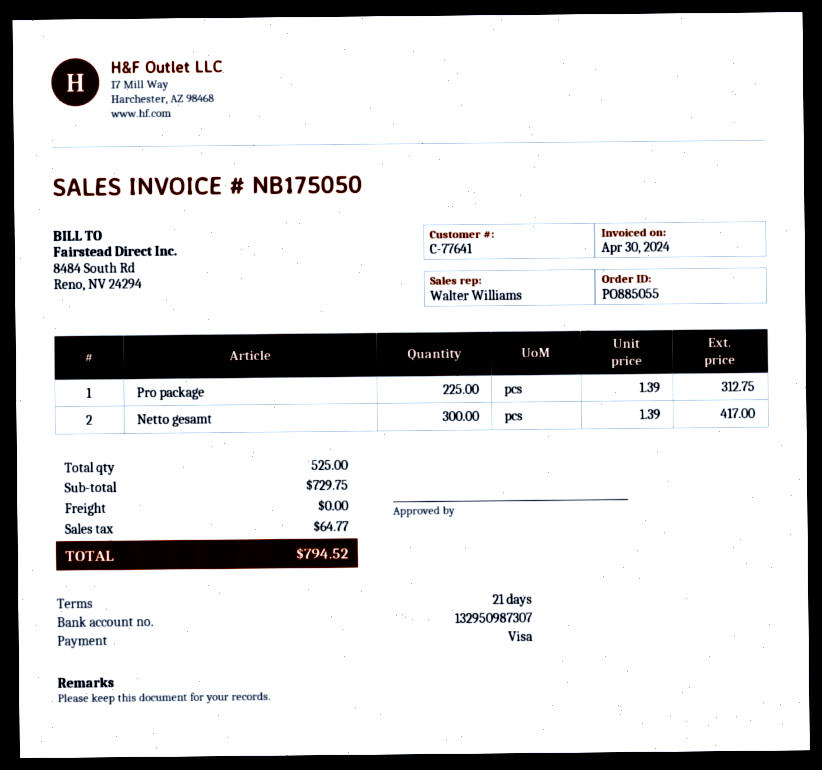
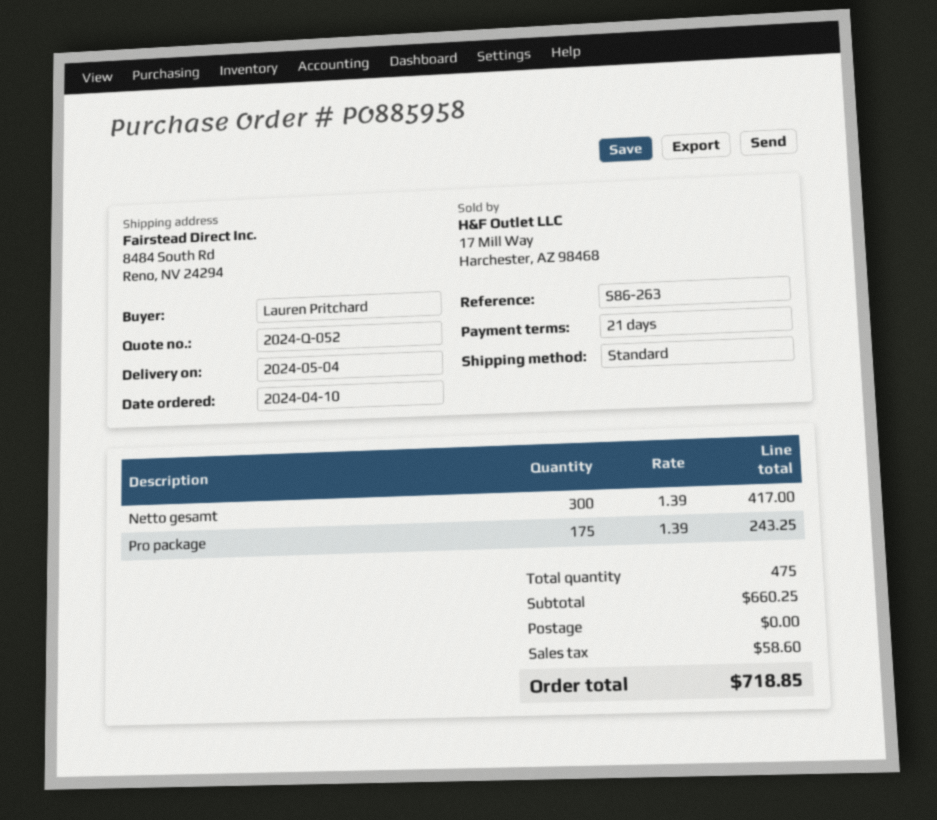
order number: PO885055 -> PO885958
Pro package: 225 x 1.39 = 312.75 -> 175 x 1.39 = 243.25
total quantity: 525 -> 475
subtotal: 729.75 -> 660.25
tax: 64.77 -> 58.60
total: 794.52 -> 718.85

